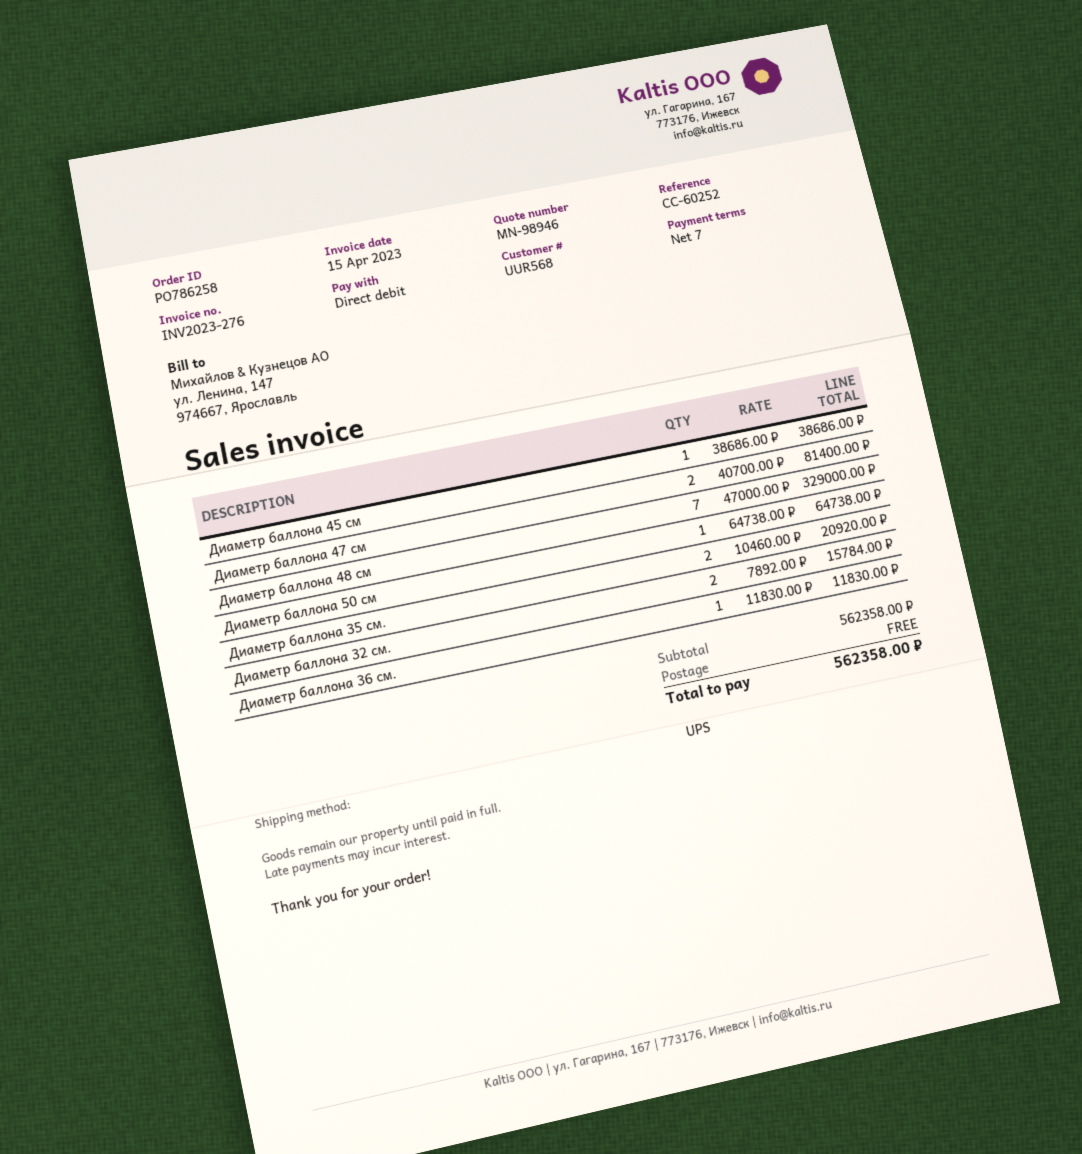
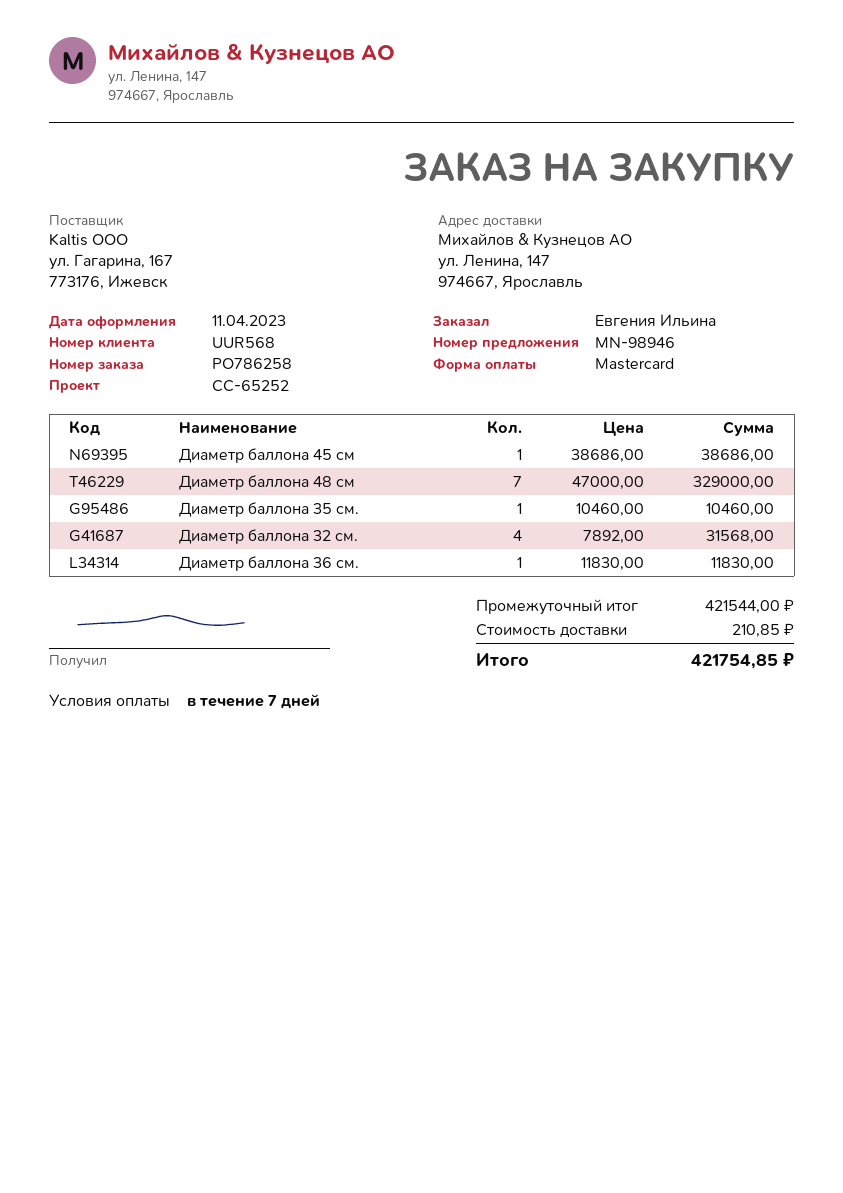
reference: CC-60252 -> CC-65252
payment method: direct debit -> Mastercard
Диаметр баллона 47 см: 2 x 40700.00 = 81400.00 -> none
Диаметр баллона 50 см: 1 x 64738.00 = 64738.00 -> none
Диаметр баллона 35 см.: 2 x 10460.00 = 20920.00 -> 1 x 10460.00 = 10460.00
Диаметр баллона 32 см.: 2 x 7892.00 = 15784.00 -> 4 x 7892.00 = 31568.00
subtotal: 562358.00 -> 421544.00
shipping: 0.00 -> 210.85
total: 562358.00 -> 421754.85

